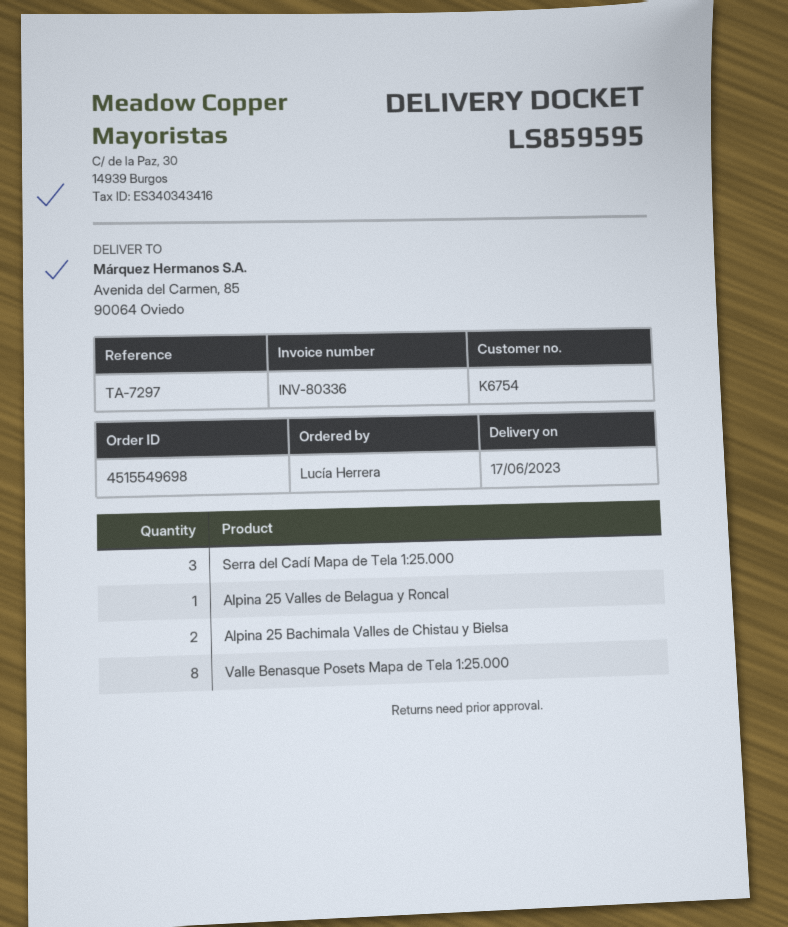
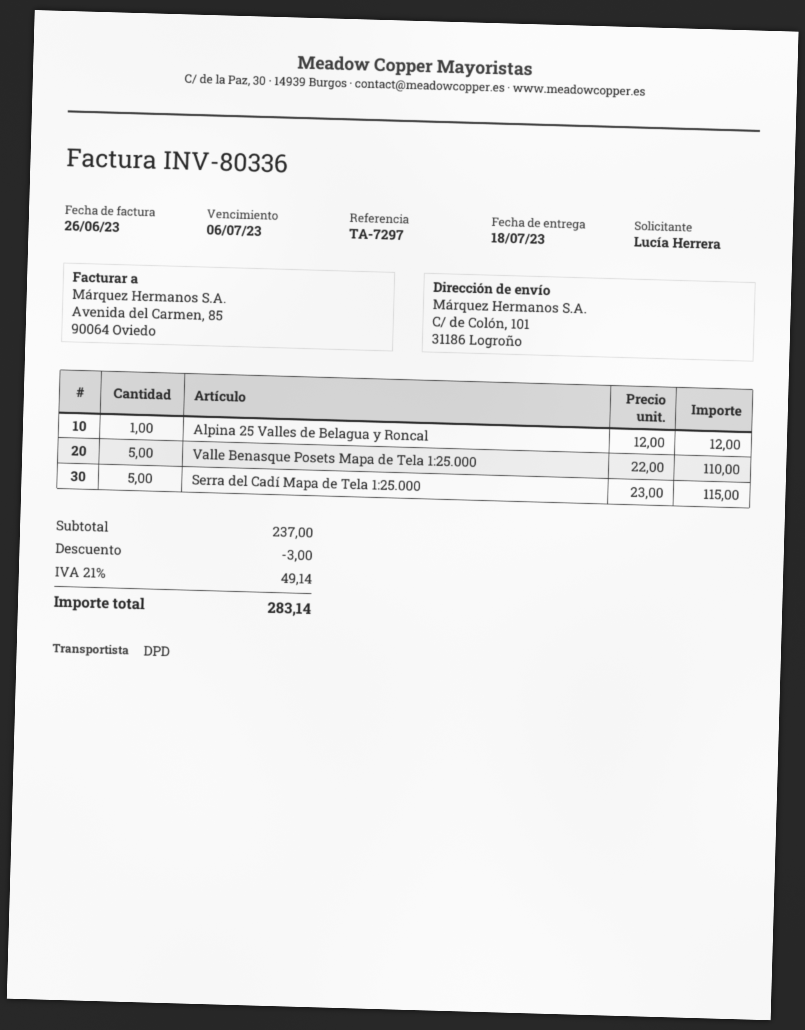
delivery date: 2023-06-17 -> 2023-07-18
ship to: Avenida del Carmen, 85, 90064 Oviedo -> C/ de Colón, 101, 31186 Logroño
Serra del Cadí Mapa de Tela 1:25.000: 3 -> 5
Alpina 25 Bachimala Valles de Chistau y Bielsa: 2 -> none
Valle Benasque Posets Mapa de Tela 1:25.000: 8 -> 5

